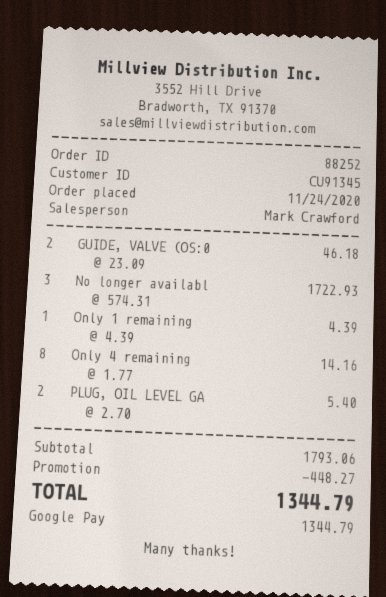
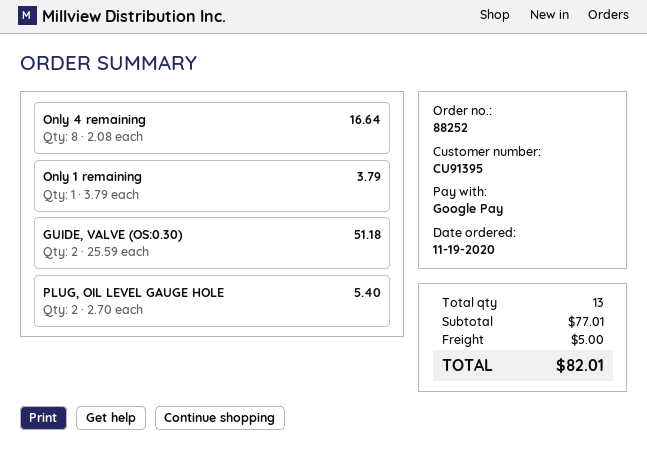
order date: 2020-11-24 -> 2020-11-19
customer number: CU91345 -> CU91395
GUIDE, VALVE (OS:0: 2 x 23.09 = 46.18 -> 2 x 25.59 = 51.18
No longer availabl: 3 x 574.31 = 1722.93 -> none
Only 1 remaining: 1 x 4.39 = 4.39 -> 1 x 3.79 = 3.79
Only 4 remaining: 8 x 1.77 = 14.16 -> 8 x 2.08 = 16.64
subtotal: 1793.06 -> 77.01
discount: 448.27 -> none
shipping: none -> 5.00
total: 1344.79 -> 82.01

